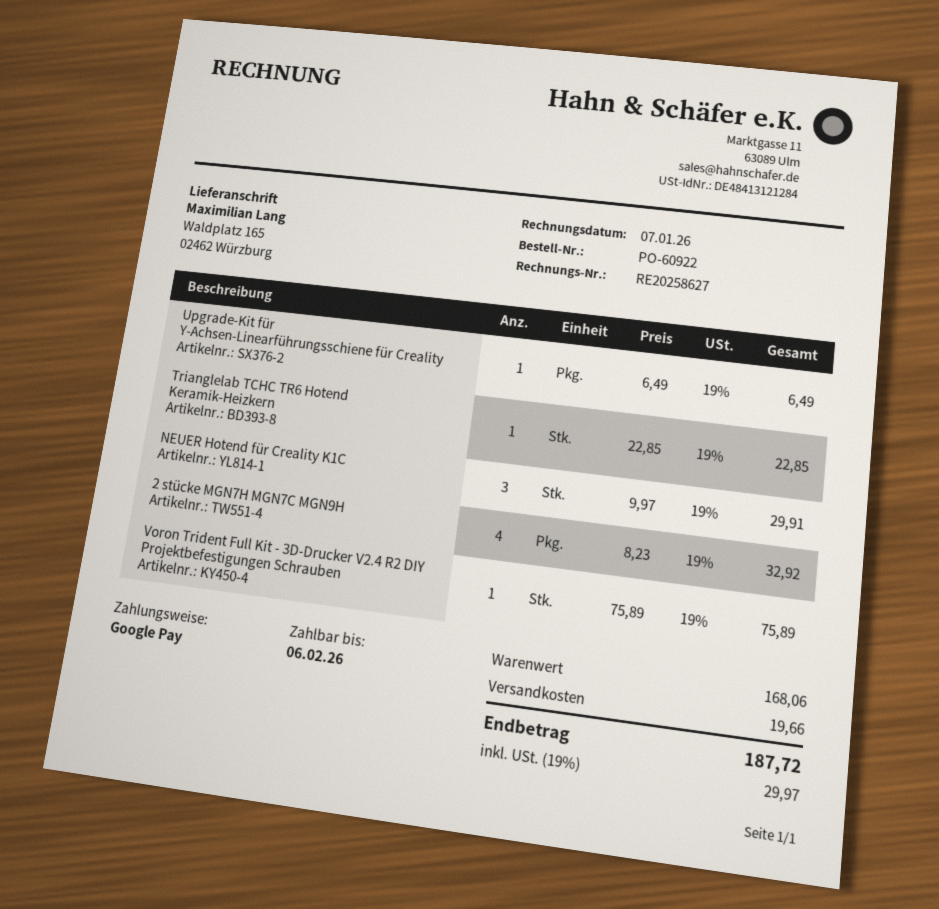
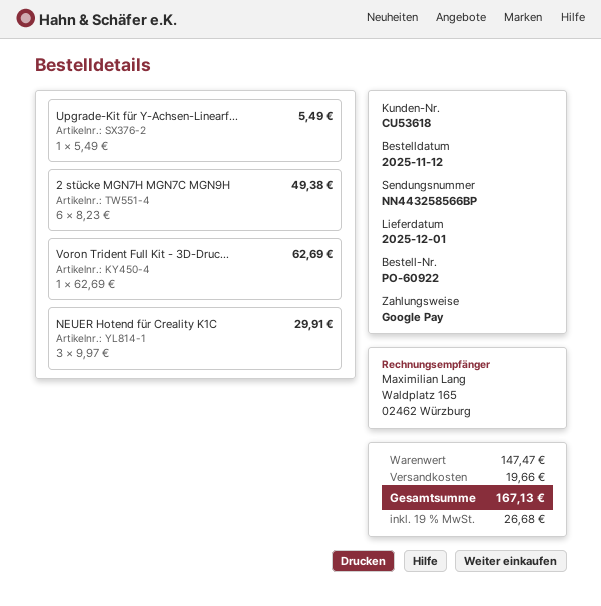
Upgrade-Kit für Y-Achsen-Linearführungsschiene für Creality: 1 x 6.49 = 6.49 -> 1 x 5.49 = 5.49
Trianglelab TCHC TR6 Hotend Keramik-Heizkern: 1 x 22.85 = 22.85 -> none
2 stücke MGN7H MGN7C MGN9H: 4 x 8.23 = 32.92 -> 6 x 8.23 = 49.38
Voron Trident Full Kit - 3D-Drucker V2.4 R2 DIY Projektbefestigungen Schrauben: 1 x 75.89 = 75.89 -> 1 x 62.69 = 62.69
subtotal: 168.06 -> 147.47
tax: 19% = 29.97 -> 19% = 26.68
total: 187.72 -> 167.13

